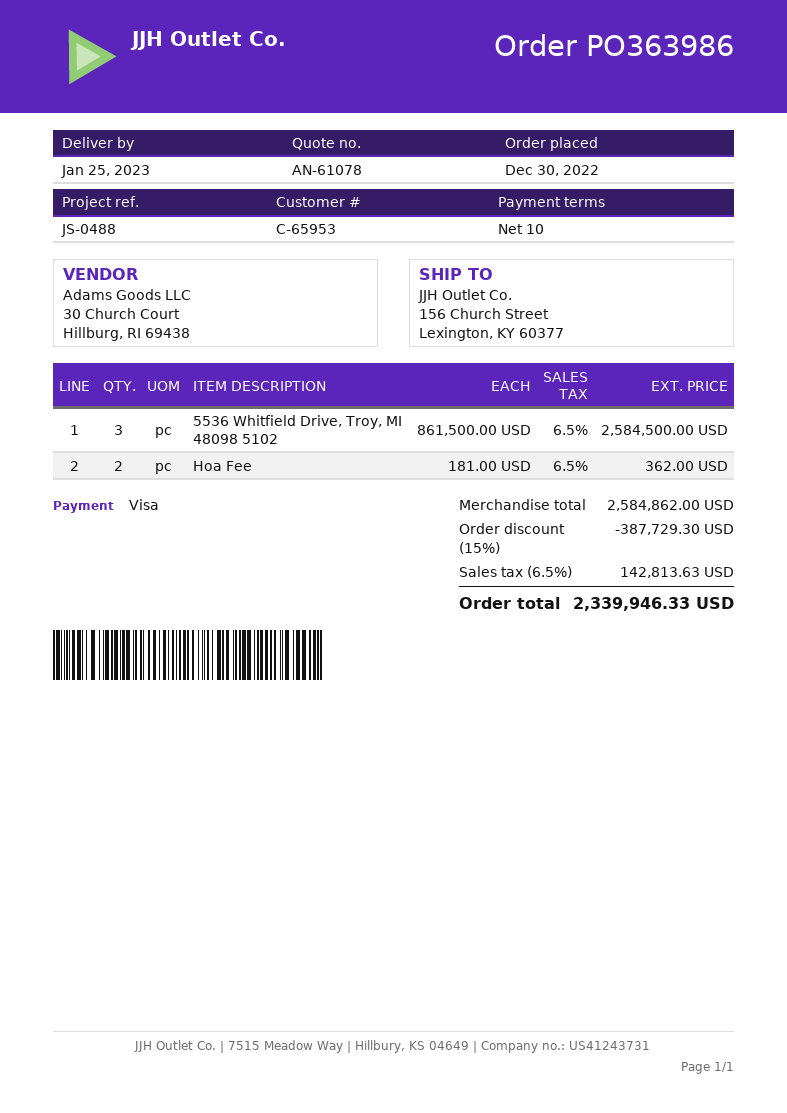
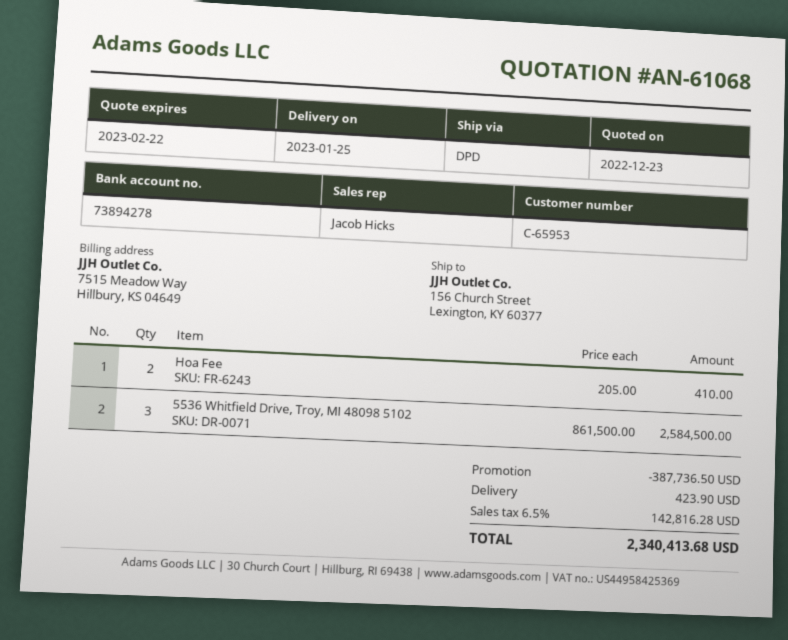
quote number: AN-61078 -> AN-61068
Hoa Fee: 2 x 181.00 = 362.00 -> 2 x 205.00 = 410.00
discount: 387729.30 -> 387736.50
shipping: none -> 423.90
tax: 6.5% = 142813.63 -> 6.5% = 142816.28
total: 2339946.33 -> 2340413.68

